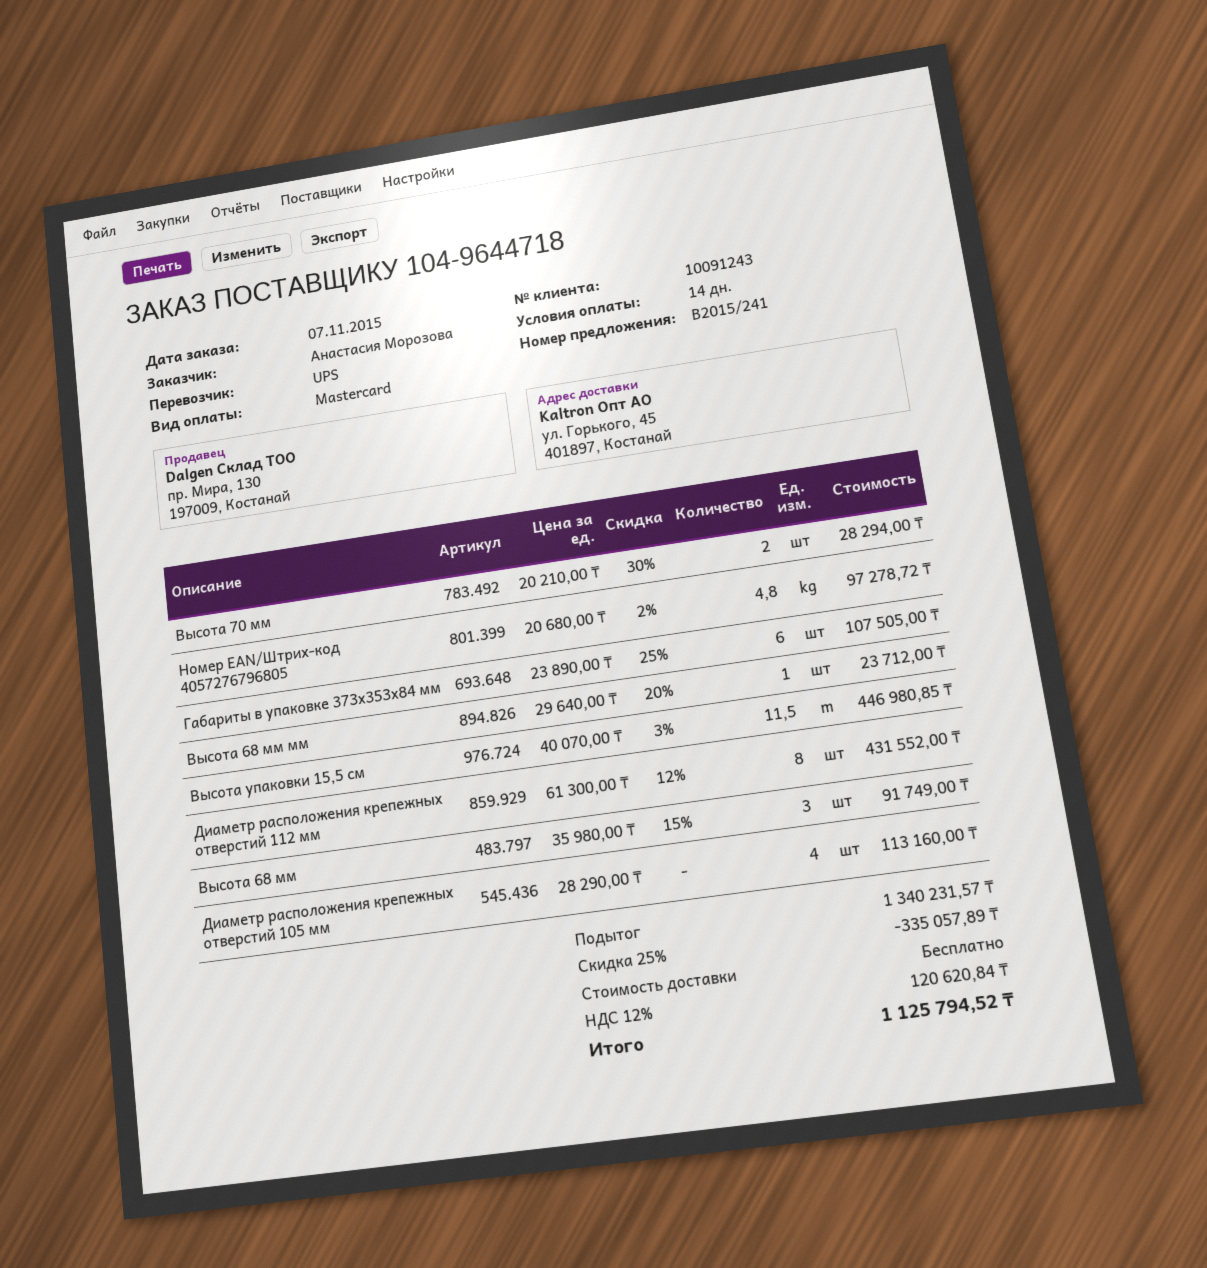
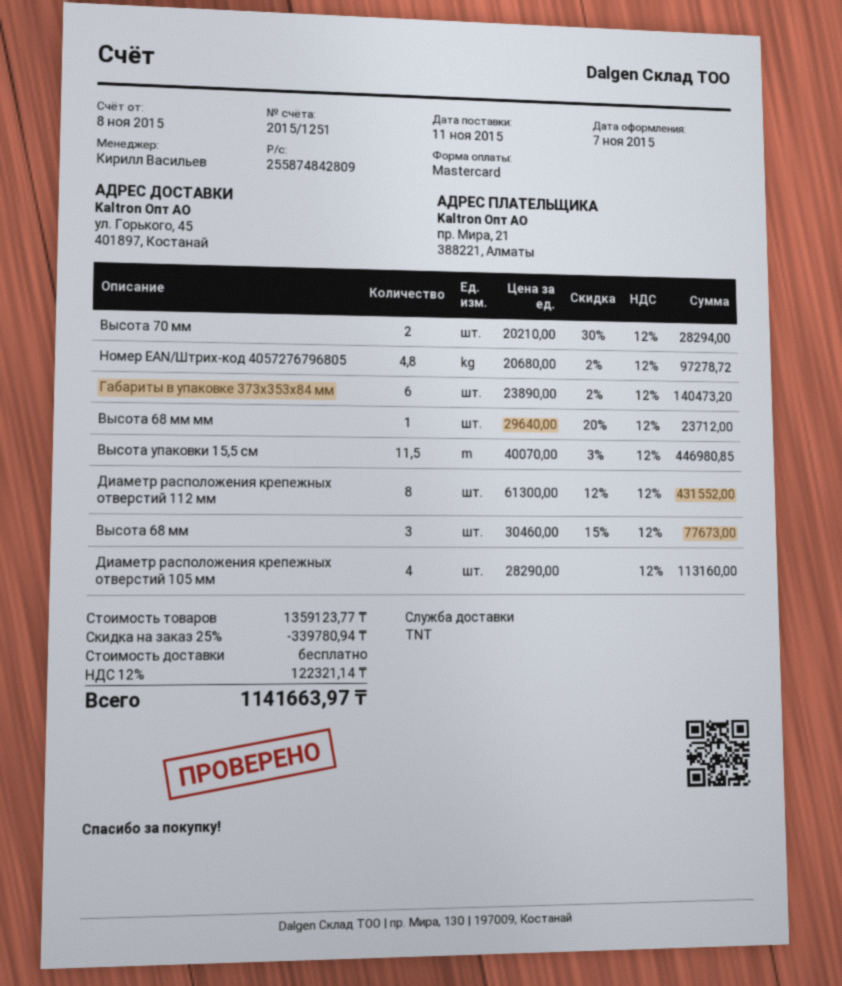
shipping method: UPS -> TNT
Габариты в упаковке 373x353x84 мм: 6 x 23890.00 - 25% = 107505.00 -> 6 x 23890.00 - 2% = 140473.20
Высота 68 мм: 3 x 35980.00 - 15% = 91749.00 -> 3 x 30460.00 - 15% = 77673.00
subtotal: 1340231.57 -> 1359123.77
discount: 25% = 335057.89 -> 25% = 339780.94
tax: 12% = 120620.84 -> 12% = 122321.14
total: 1125794.52 -> 1141663.97

